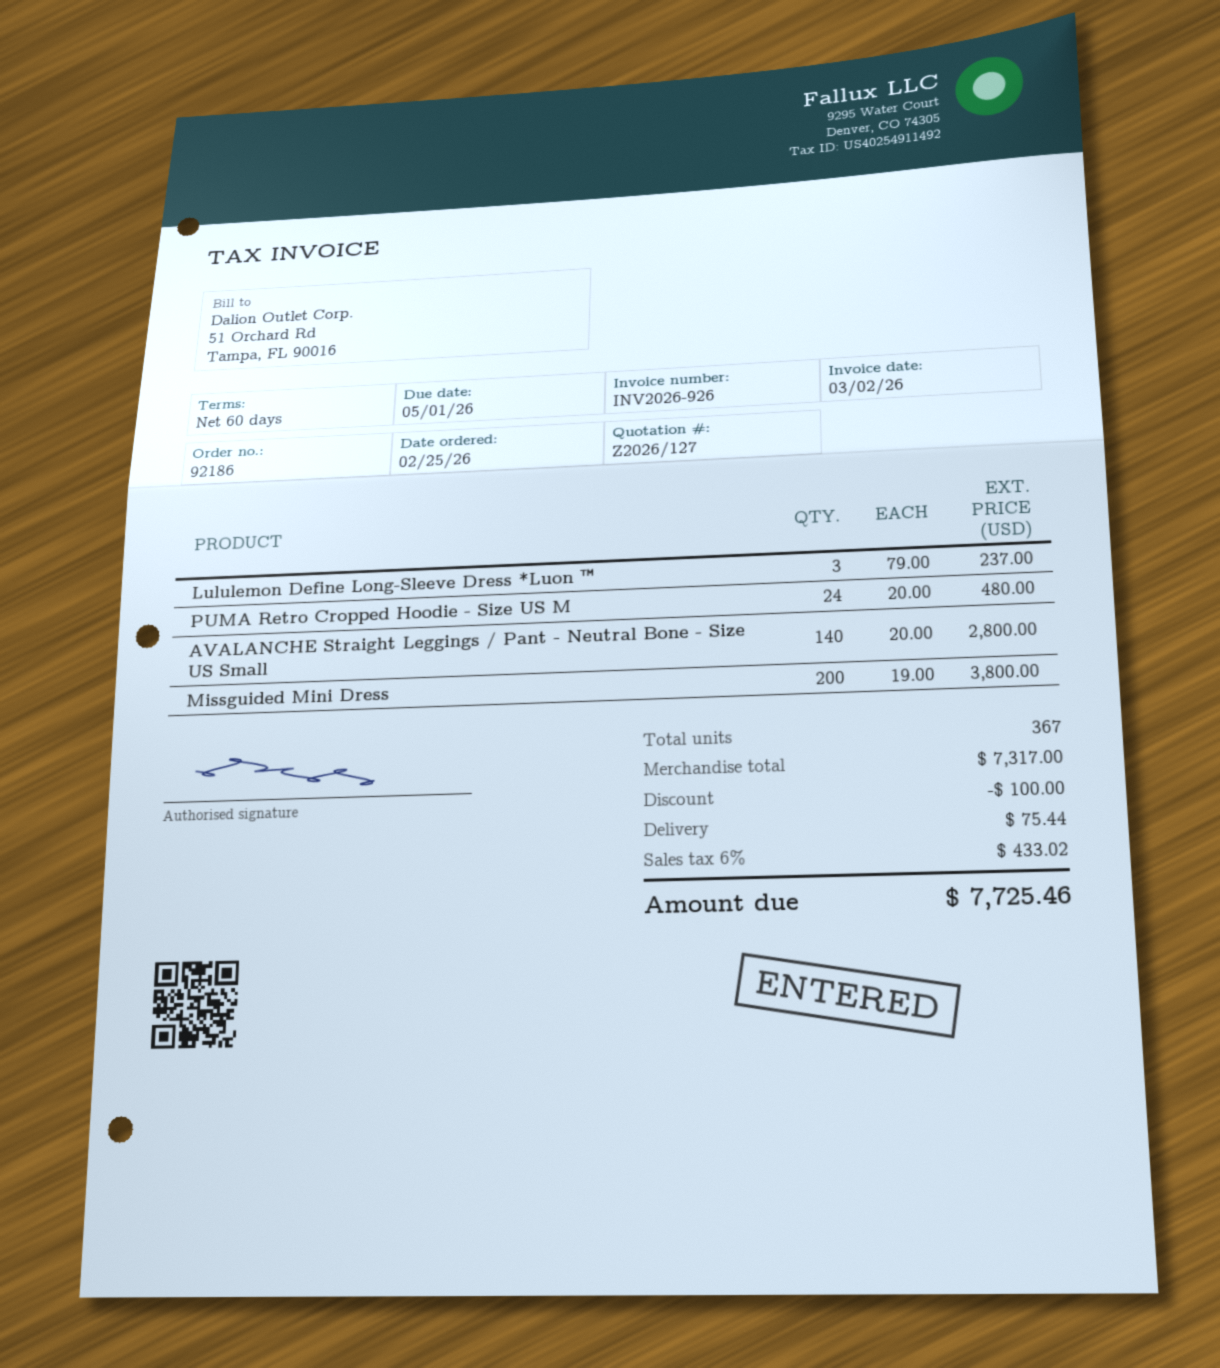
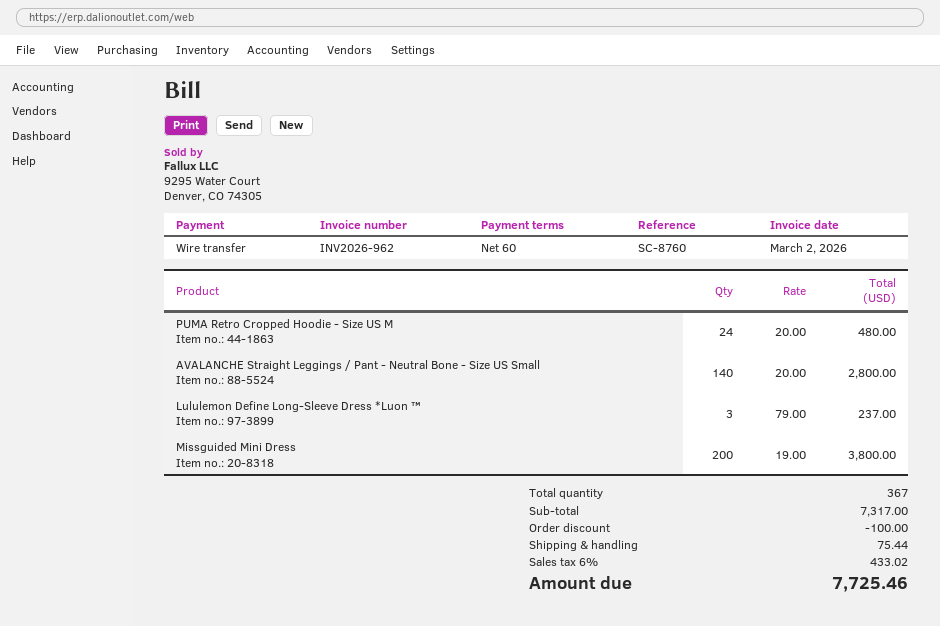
invoice number: INV2026-926 -> INV2026-962

